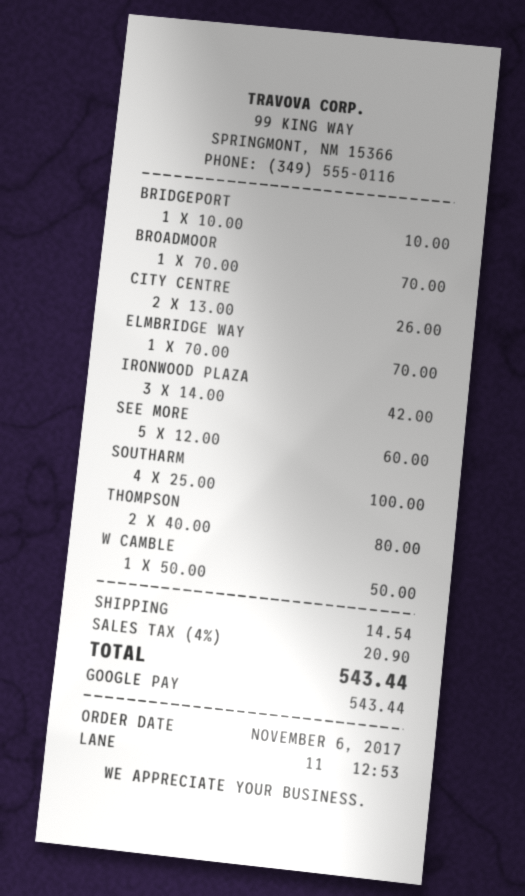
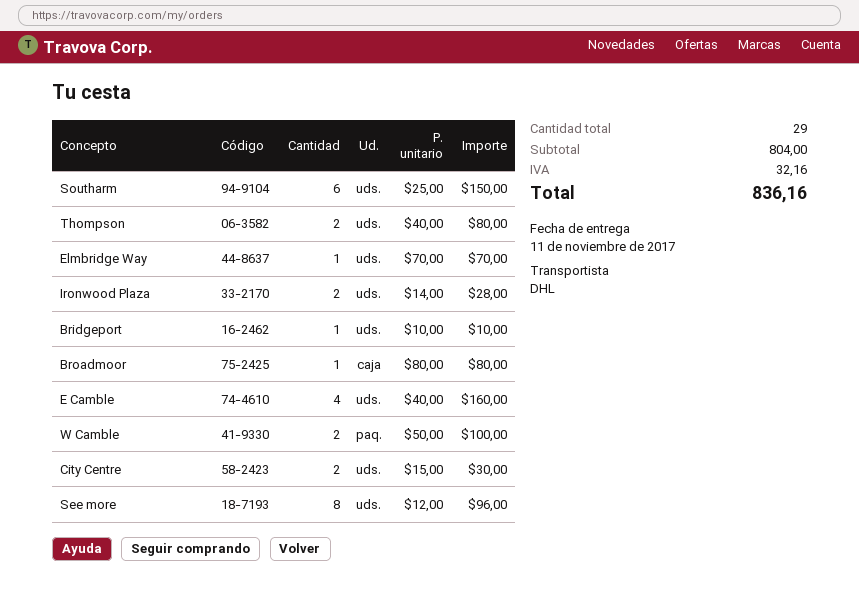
BROADMOOR: 1 x 70.00 = 70.00 -> 1 x 80.00 = 80.00
CITY CENTRE: 2 x 13.00 = 26.00 -> 2 x 15.00 = 30.00
IRONWOOD PLAZA: 3 x 14.00 = 42.00 -> 2 x 14.00 = 28.00
SEE MORE: 5 x 12.00 = 60.00 -> 8 x 12.00 = 96.00
SOUTHARM: 4 x 25.00 = 100.00 -> 6 x 25.00 = 150.00
W CAMBLE: 1 x 50.00 = 50.00 -> 2 x 50.00 = 100.00
E Camble: none -> 4 x 40.00 = 160.00
shipping: 14.54 -> none
tax: 20.90 -> 32.16
total: 543.44 -> 836.16

